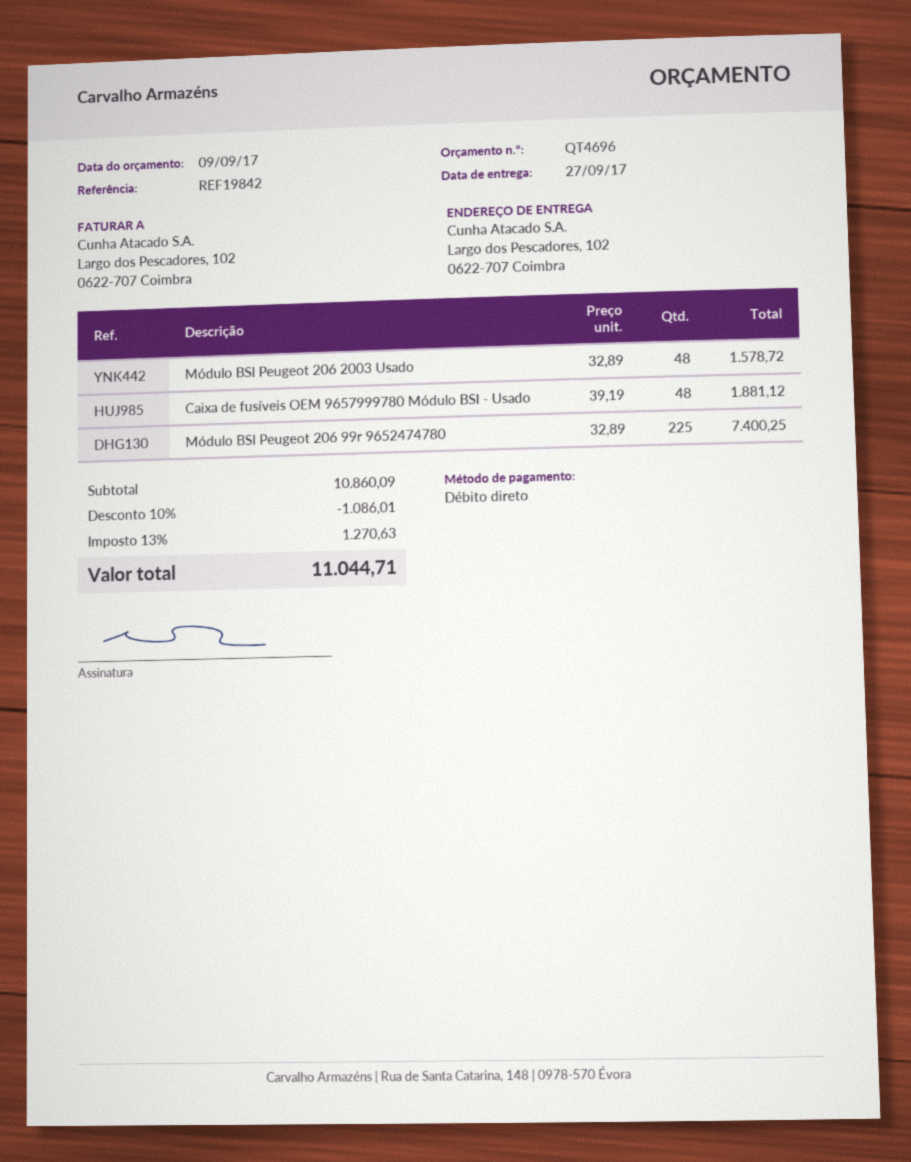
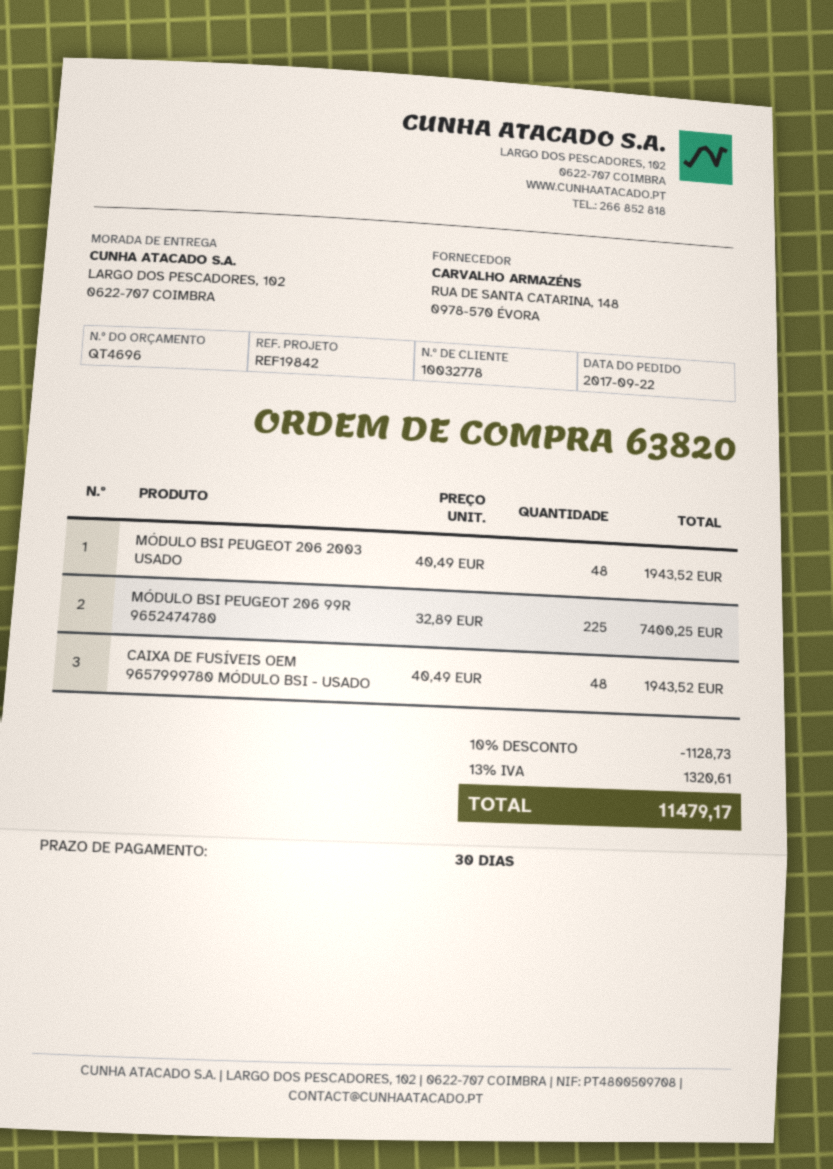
Módulo BSI Peugeot 206 2003 Usado: 48 x 32.89 = 1578.72 -> 48 x 40.49 = 1943.52
Caixa de fusíveis OEM 9657999780 Módulo BSI - Usado: 48 x 39.19 = 1881.12 -> 48 x 40.49 = 1943.52
discount: 10% = 1086.01 -> 10% = 1128.73
tax: 13% = 1270.63 -> 13% = 1320.61
total: 11044.71 -> 11479.17

